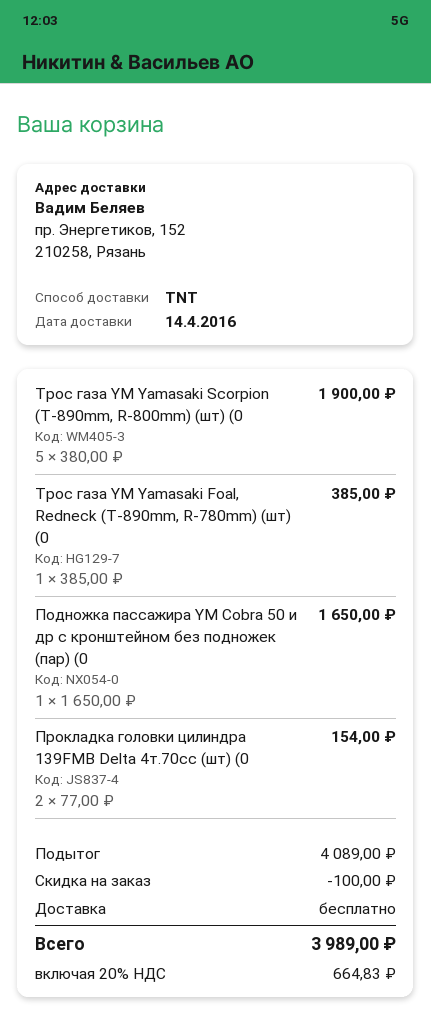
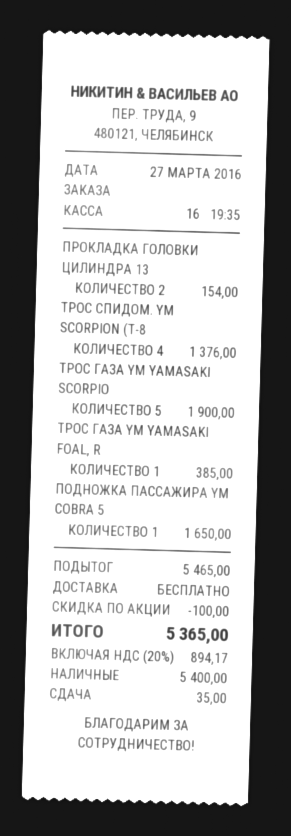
ТРОС СПИДОМ. YM SCORPION (T-8: none -> 4 for 1376.00
subtotal: 4089.00 -> 5465.00
tax: 20% = 664.83 -> 20% = 894.17
total: 3989.00 -> 5365.00

